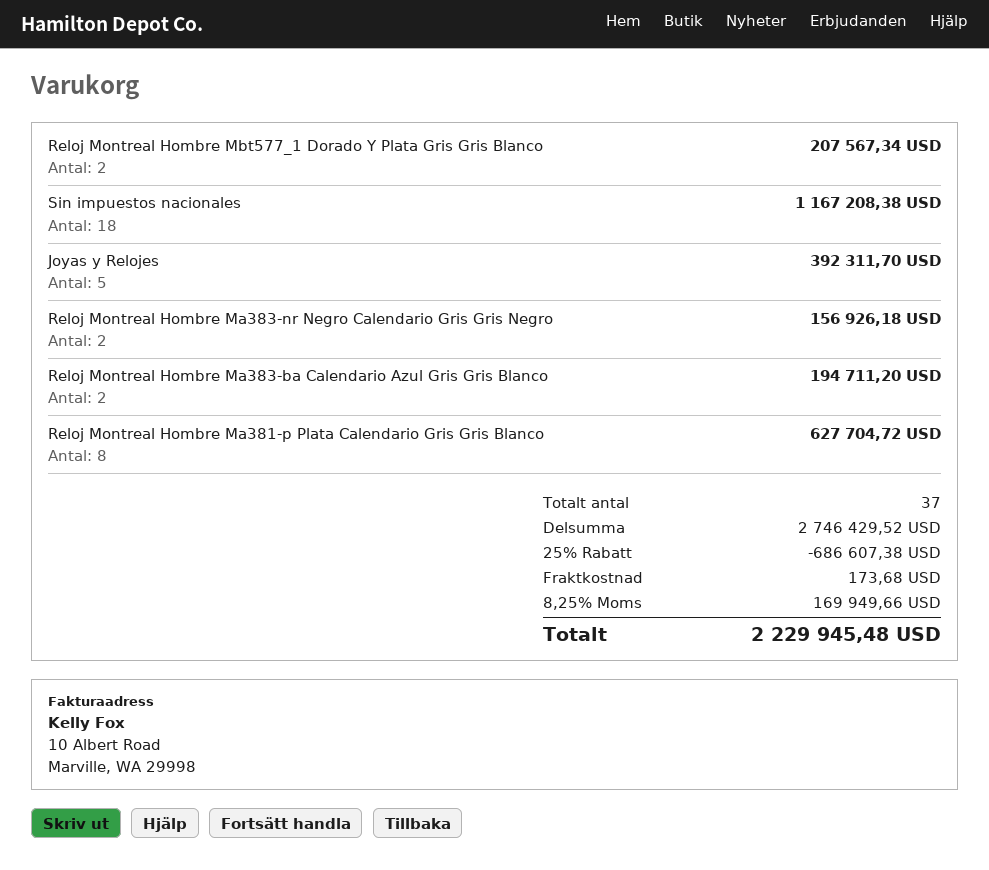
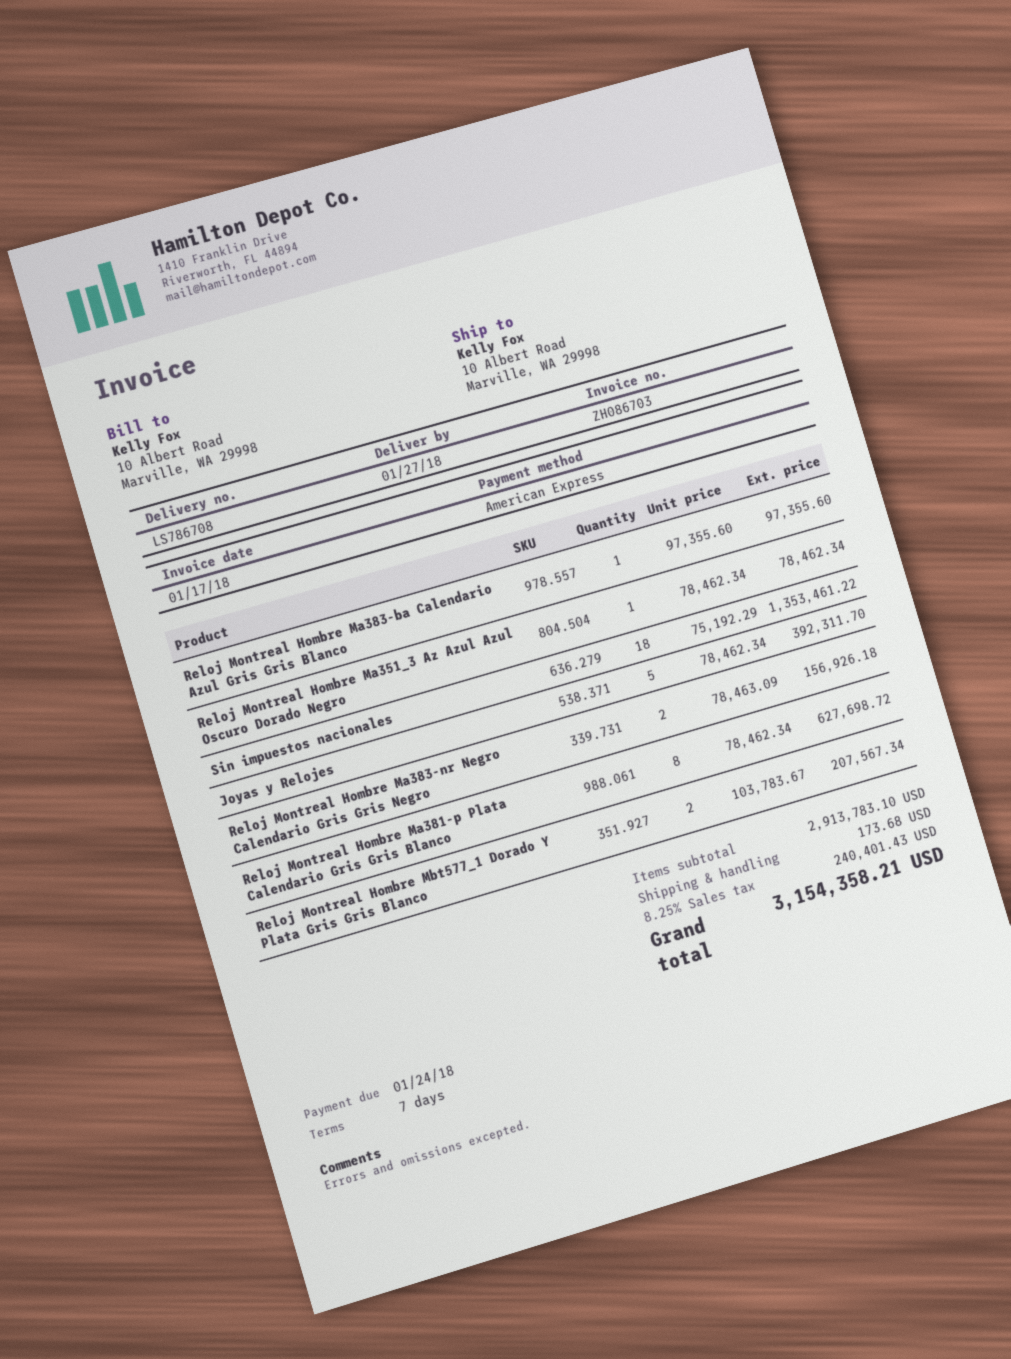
Sin impuestos nacionales: 18 for 1167208.38 -> 18 for 1353461.22
Reloj Montreal Hombre Ma383-ba Calendario Azul Gris Gris Blanco: 2 for 194711.20 -> 1 for 97355.60
Reloj Montreal Hombre Ma381-p Plata Calendario Gris Gris Blanco: 8 for 627704.72 -> 8 for 627698.72
Reloj Montreal Hombre Ma351_3 Az Azul Azul Oscuro Dorado Negro: none -> 1 for 78462.34
subtotal: 2746429.52 -> 2913783.10
discount: 25% = 686607.38 -> none
tax: 8.25% = 169949.66 -> 8.25% = 240401.43
total: 2229945.48 -> 3154358.21

